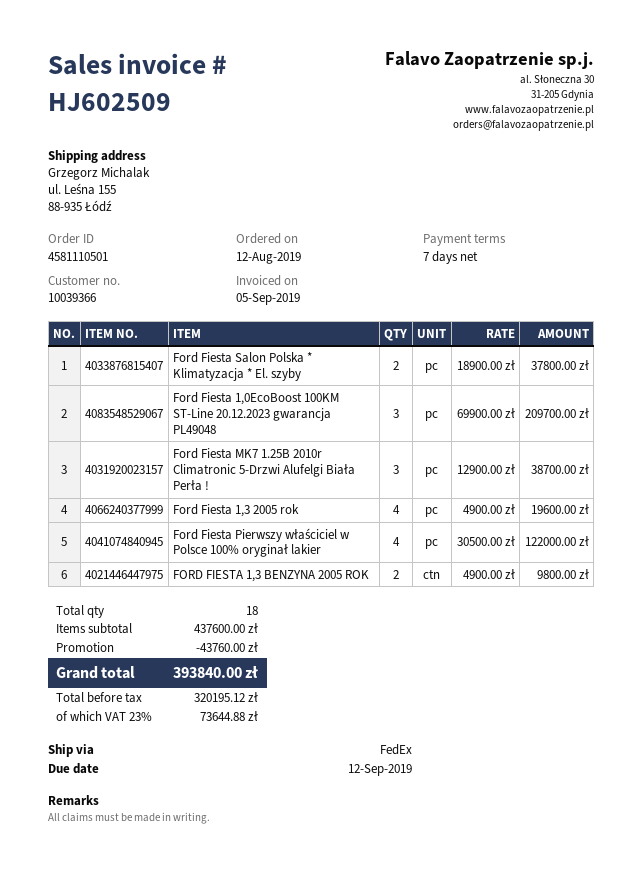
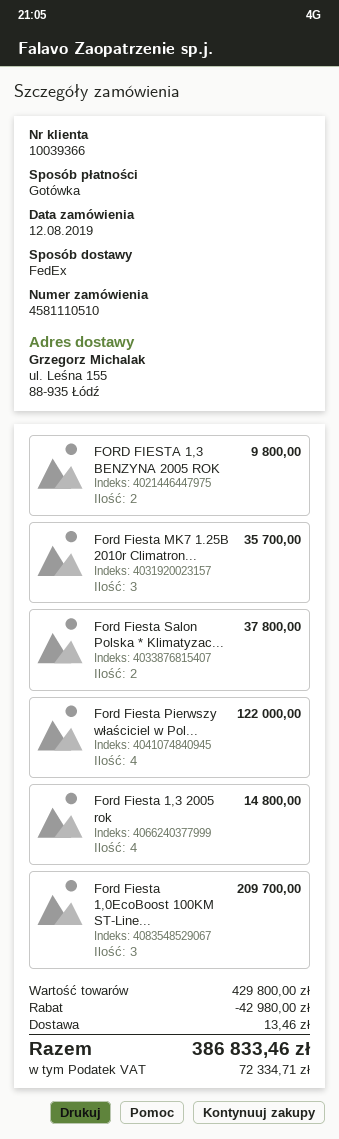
order number: 4581110501 -> 4581110510
Ford Fiesta MK7 1.25B 2010r Climatronic 5-Drzwi Alufelgi Biała Perła !: 3 for 38700.00 -> 3 for 35700.00
Ford Fiesta 1,3 2005 rok: 4 for 19600.00 -> 4 for 14800.00
subtotal: 437600.00 -> 429800.00
discount: 43760.00 -> 42980.00
shipping: none -> 13.46
tax: 73644.88 -> 72334.71
total: 393840.00 -> 386833.46

